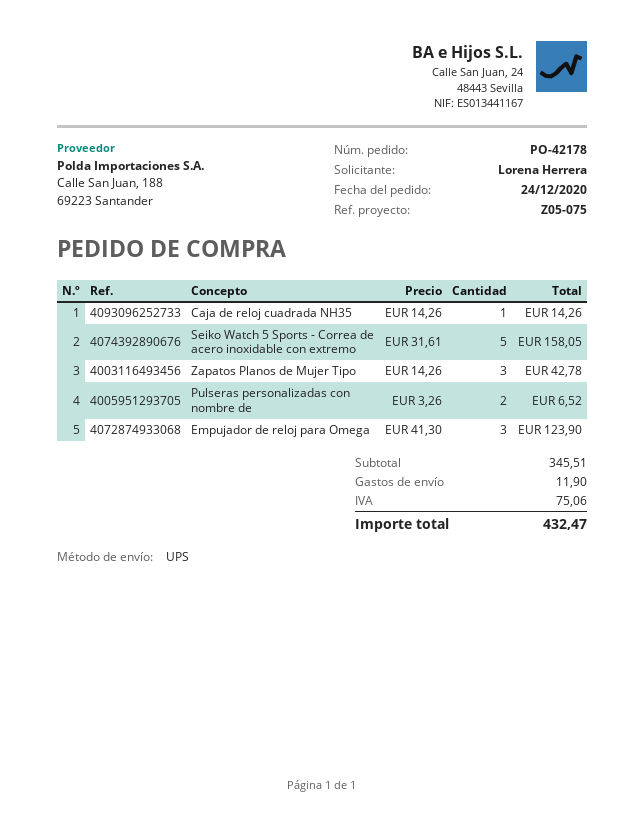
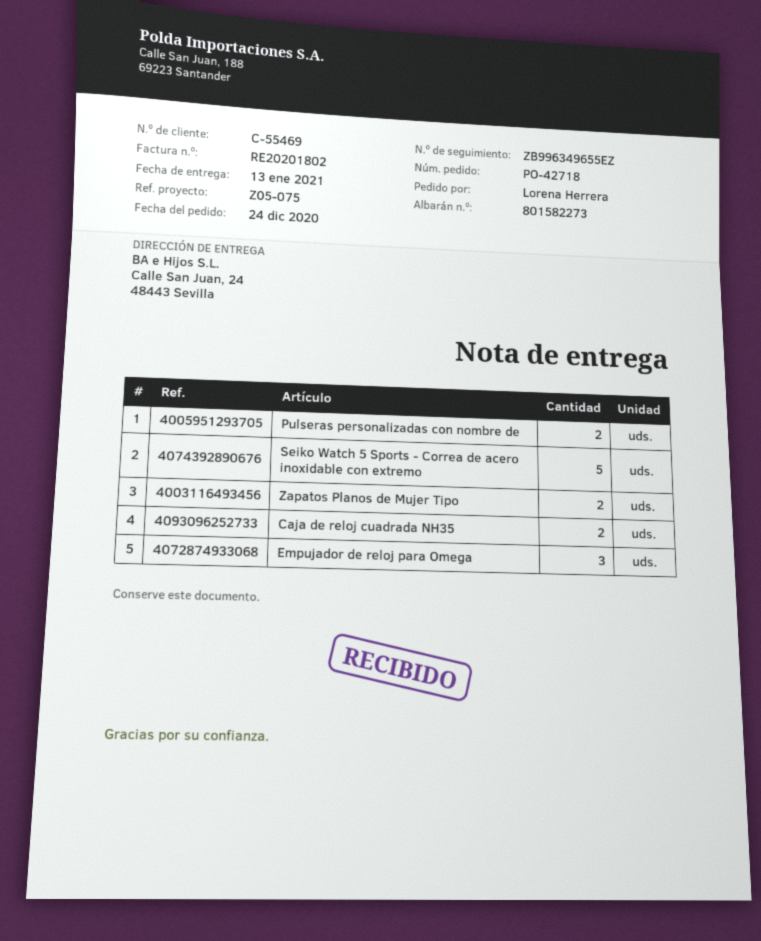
order number: PO-42178 -> PO-42718
Caja de reloj cuadrada NH35: 1 -> 2
Zapatos Planos de Mujer Tipo: 3 -> 2

